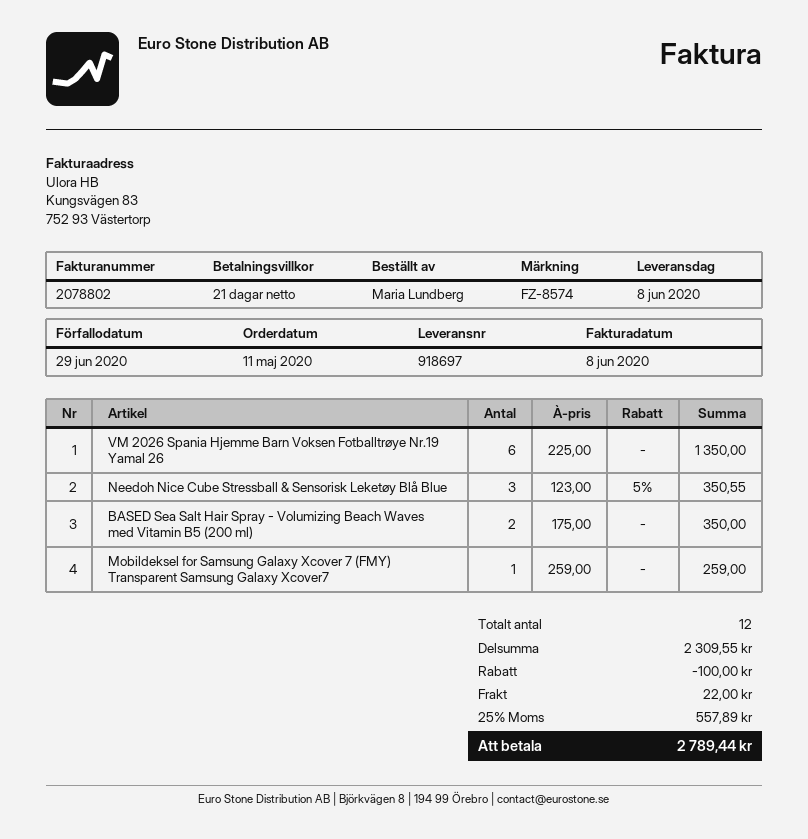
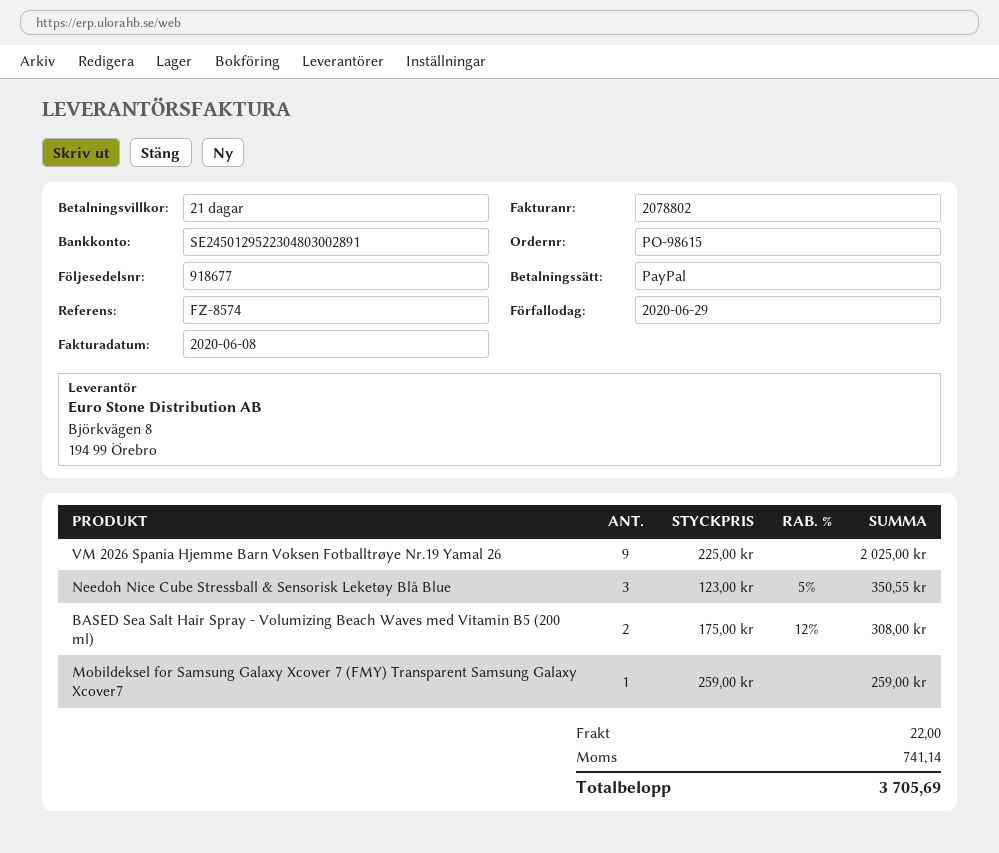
delivery note number: 918697 -> 918677
VM 2026 Spania Hjemme Barn Voksen Fotballtrøye Nr.19 Yamal 26: 6 x 225.00 = 1350.00 -> 9 x 225.00 = 2025.00
BASED Sea Salt Hair Spray - Volumizing Beach Waves med Vitamin B5 (200 ml): 2 x 175.00 = 350.00 -> 2 x 175.00 - 12% = 308.00
discount: 100.00 -> none
tax: 557.89 -> 741.14
total: 2789.44 -> 3705.69

